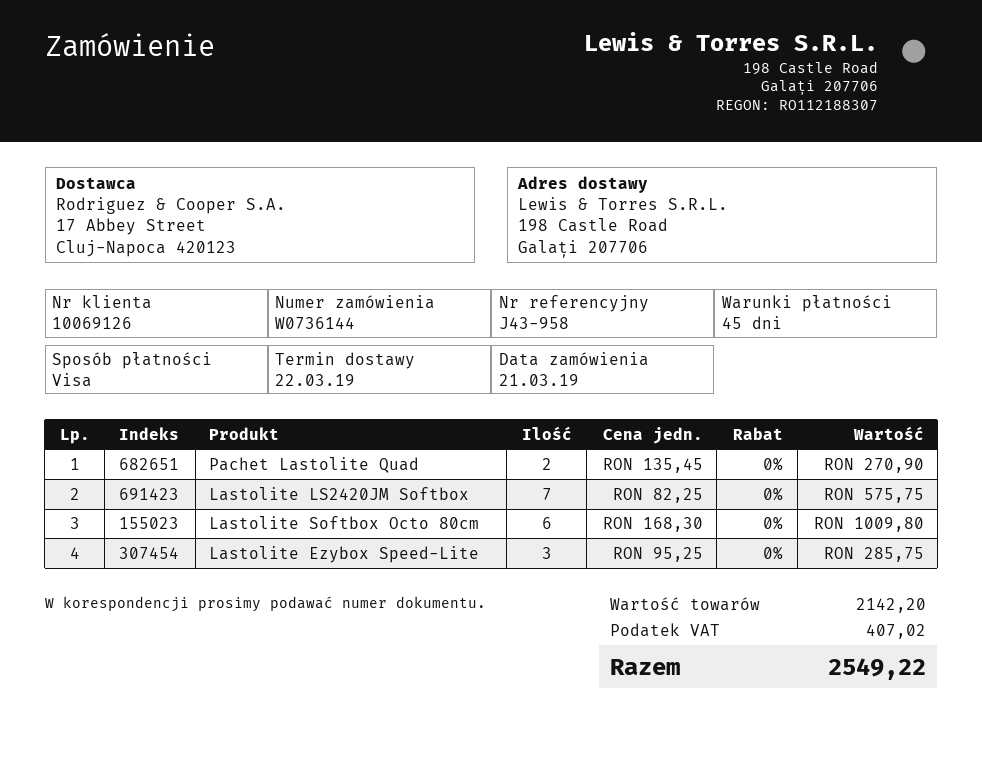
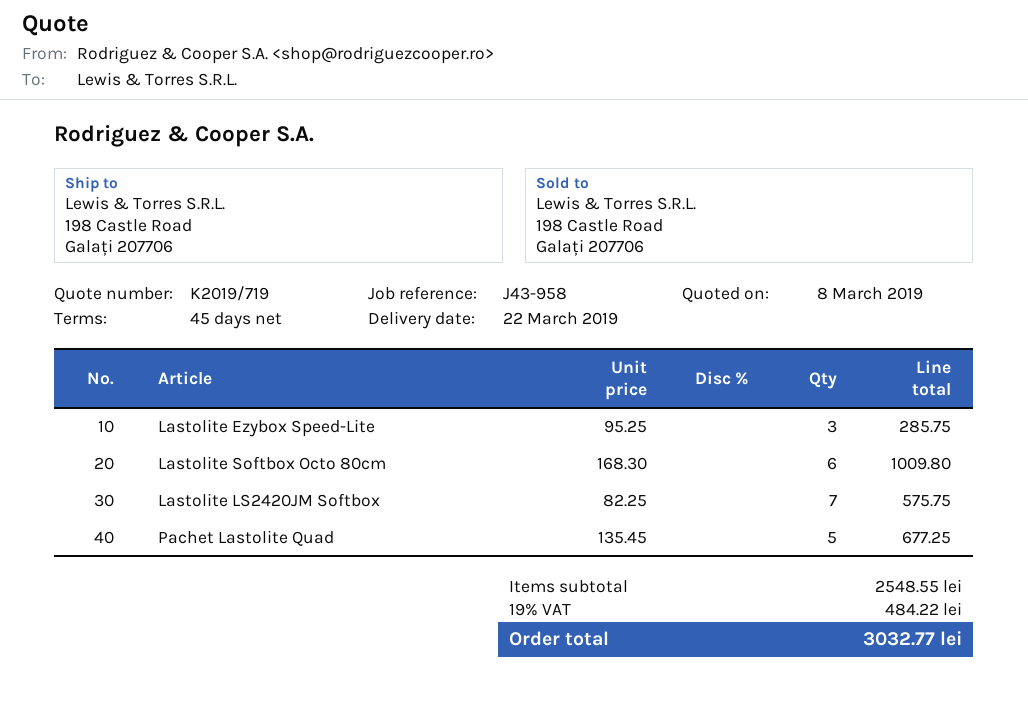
Pachet Lastolite Quad: 2 x 135.45 = 270.90 -> 5 x 135.45 = 677.25
subtotal: 2142.20 -> 2548.55
tax: 407.02 -> 484.22
total: 2549.22 -> 3032.77

